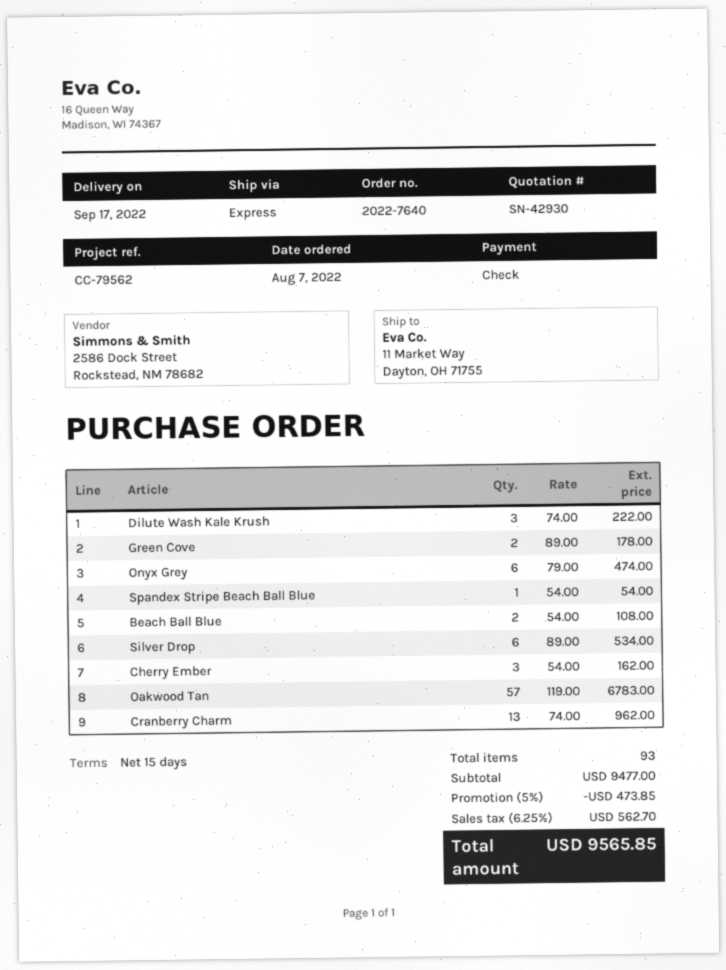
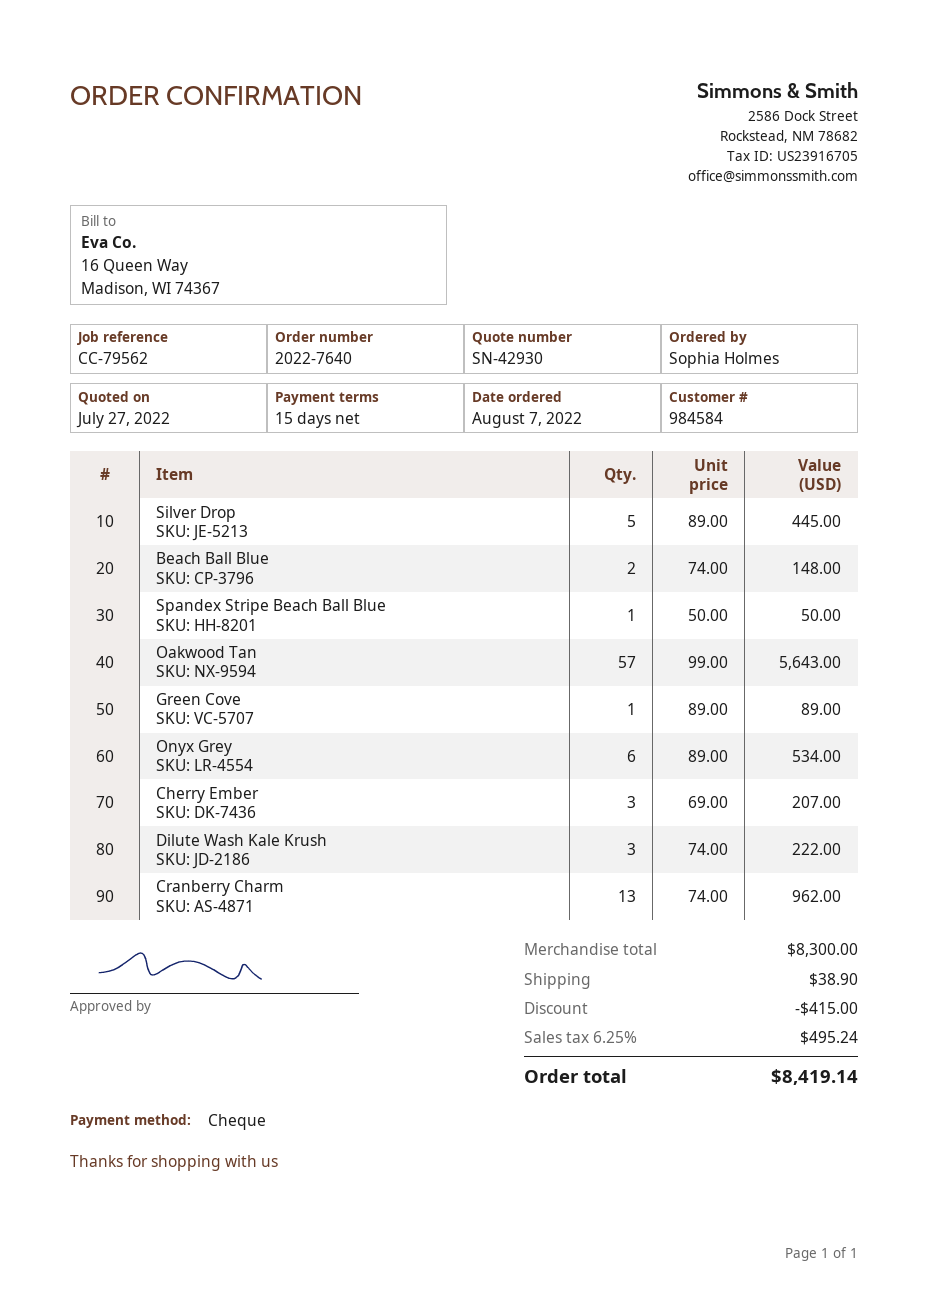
Green Cove: 2 x 89.00 = 178.00 -> 1 x 89.00 = 89.00
Onyx Grey: 6 x 79.00 = 474.00 -> 6 x 89.00 = 534.00
Spandex Stripe Beach Ball Blue: 1 x 54.00 = 54.00 -> 1 x 50.00 = 50.00
Beach Ball Blue: 2 x 54.00 = 108.00 -> 2 x 74.00 = 148.00
Silver Drop: 6 x 89.00 = 534.00 -> 5 x 89.00 = 445.00
Cherry Ember: 3 x 54.00 = 162.00 -> 3 x 69.00 = 207.00
Oakwood Tan: 57 x 119.00 = 6783.00 -> 57 x 99.00 = 5643.00
subtotal: 9477.00 -> 8300.00
discount: 473.85 -> 415.00
shipping: none -> 38.90
tax: 6.25% = 562.70 -> 6.25% = 495.24
total: 9565.85 -> 8419.14

